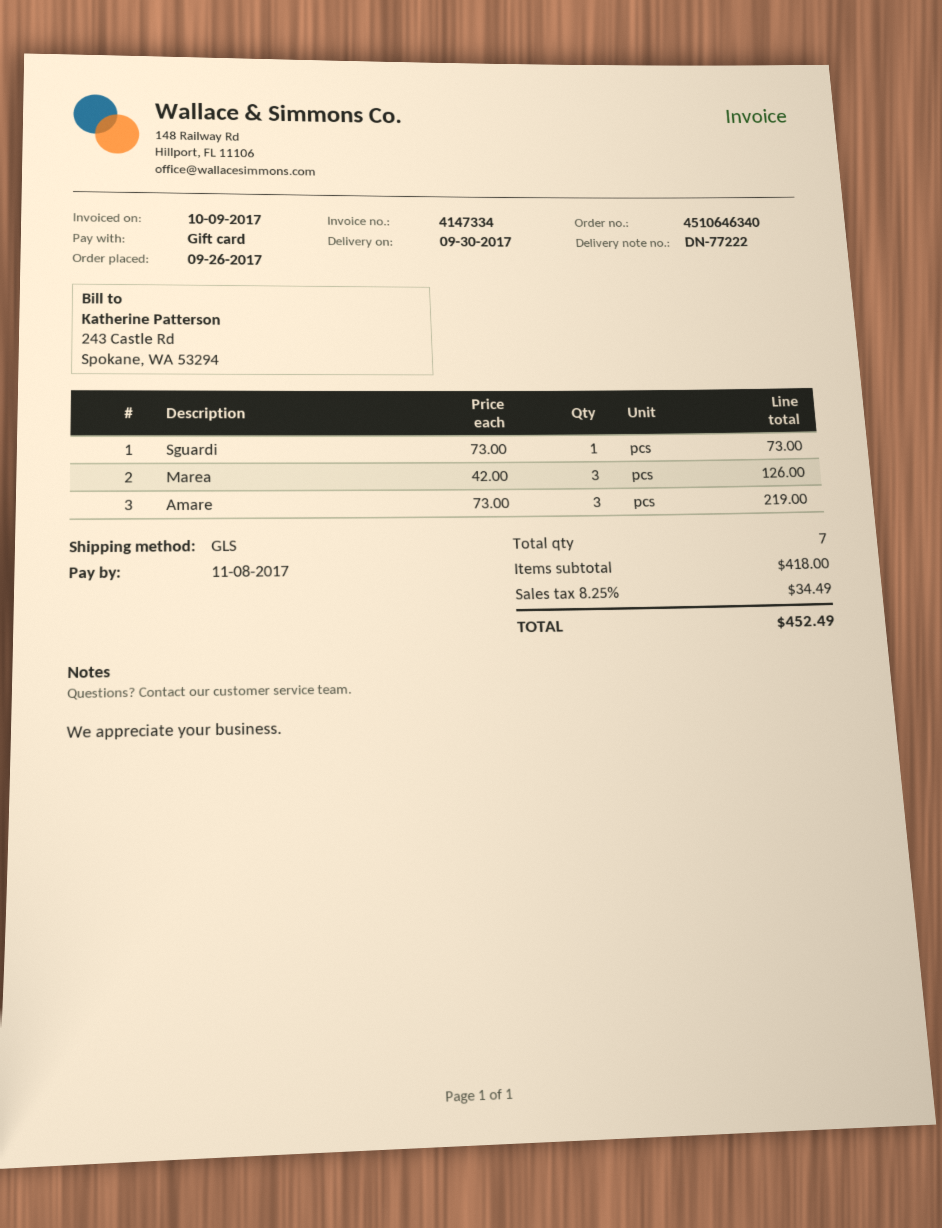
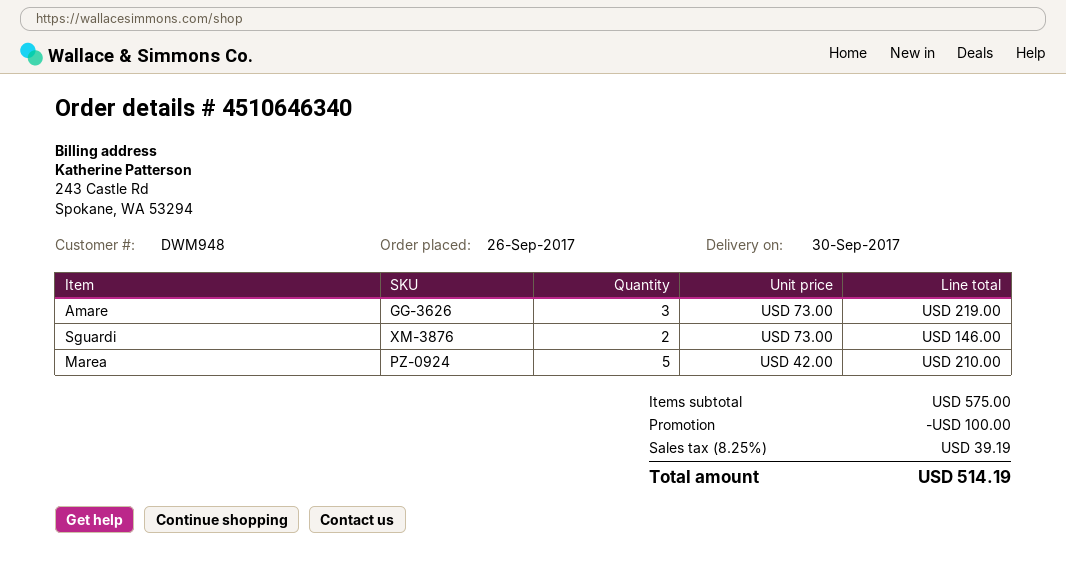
Sguardi: 1 x 73.00 = 73.00 -> 2 x 73.00 = 146.00
Marea: 3 x 42.00 = 126.00 -> 5 x 42.00 = 210.00
subtotal: 418.00 -> 575.00
discount: none -> 100.00
tax: 8.25% = 34.49 -> 8.25% = 39.19
total: 452.49 -> 514.19

